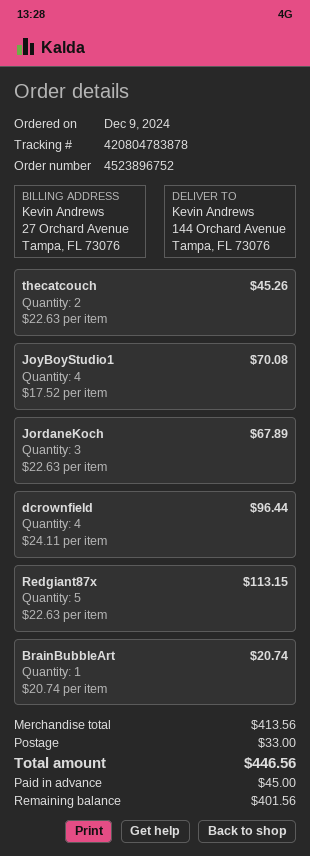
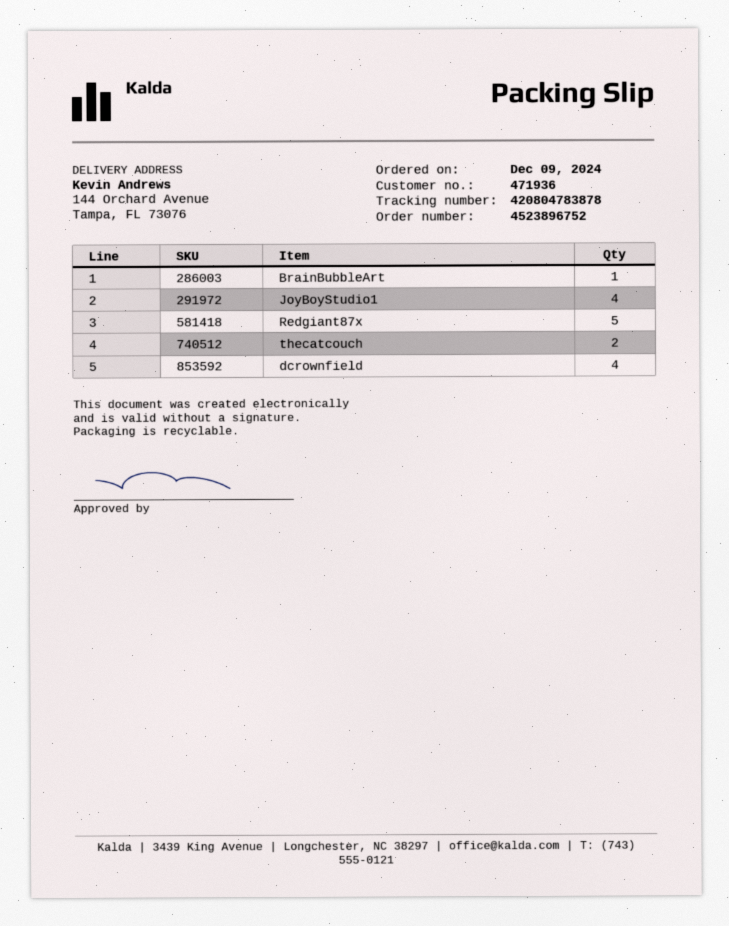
JordaneKoch: 3 -> none

